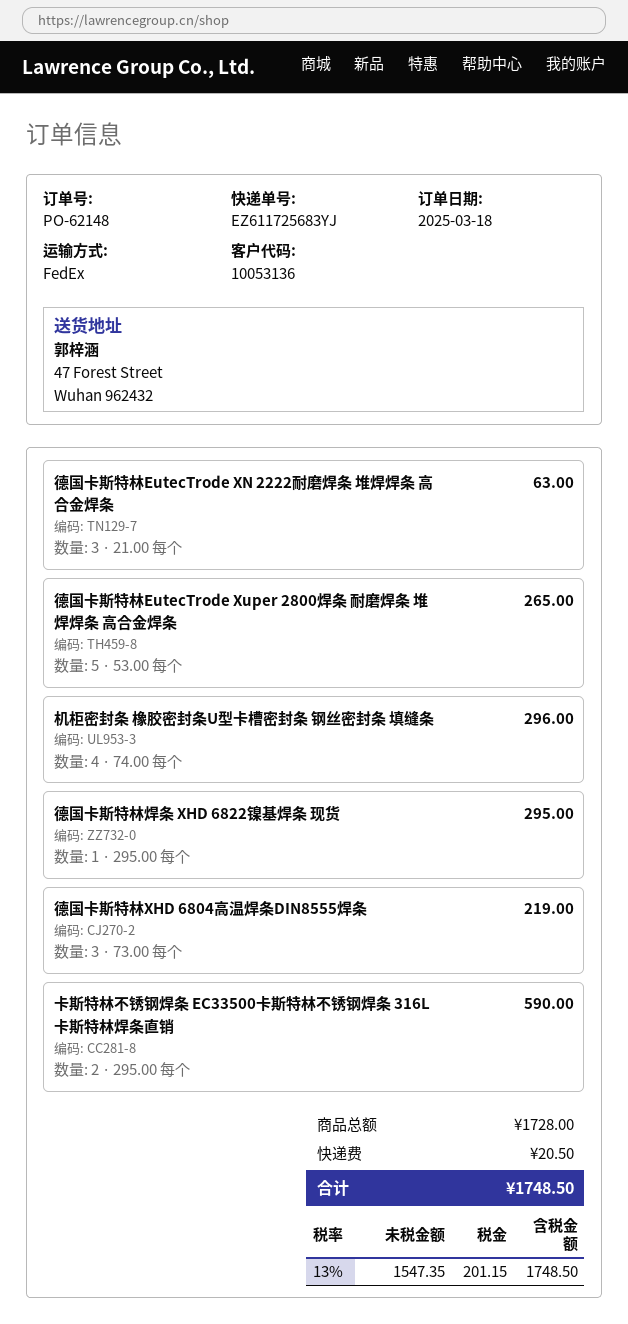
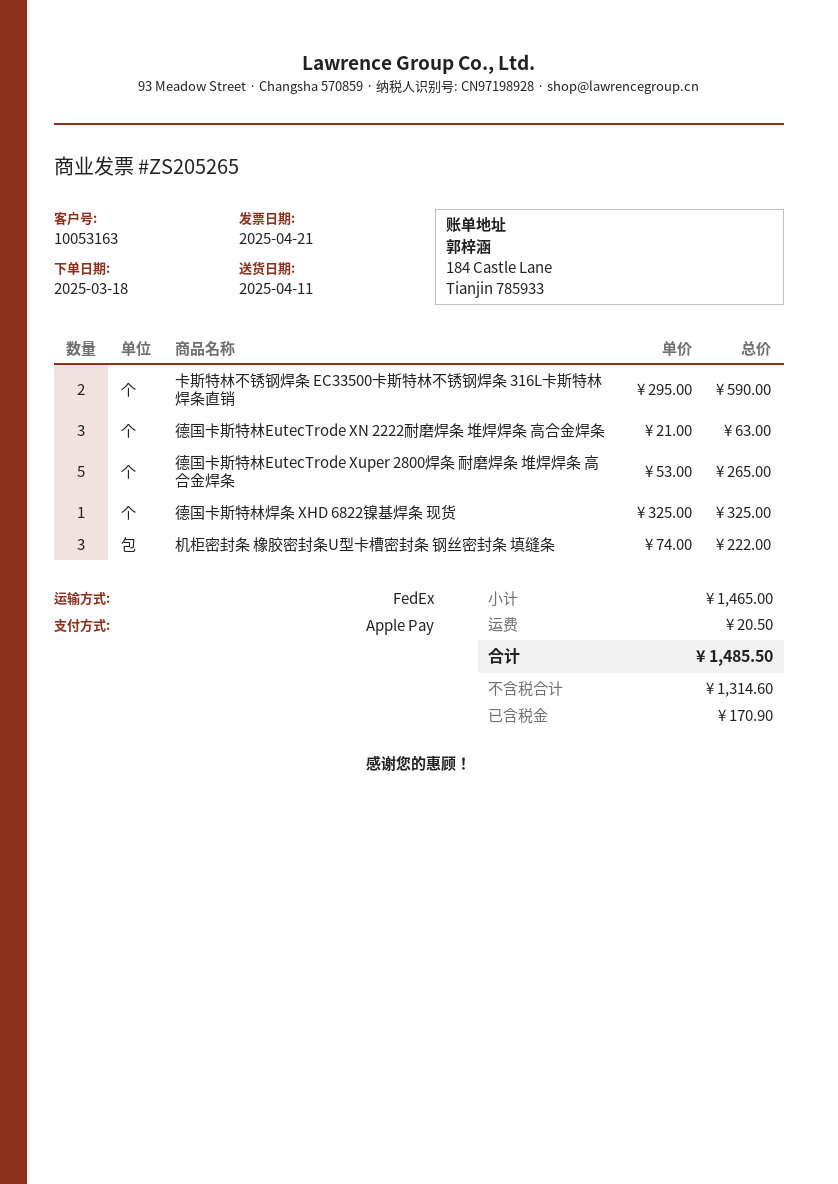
customer number: 10053136 -> 10053163
机柜密封条 橡胶密封条U型卡槽密封条 钢丝密封条 填缝条: 4 x 74.00 = 296.00 -> 3 x 74.00 = 222.00
德国卡斯特林焊条 XHD 6822镍基焊条 现货: 1 x 295.00 = 295.00 -> 1 x 325.00 = 325.00
德国卡斯特林XHD 6804高温焊条DIN8555焊条: 3 x 73.00 = 219.00 -> none
subtotal: 1728.00 -> 1465.00
net: 1547.35 -> 1314.60
tax: 201.15 -> 170.90
total: 1748.50 -> 1485.50

